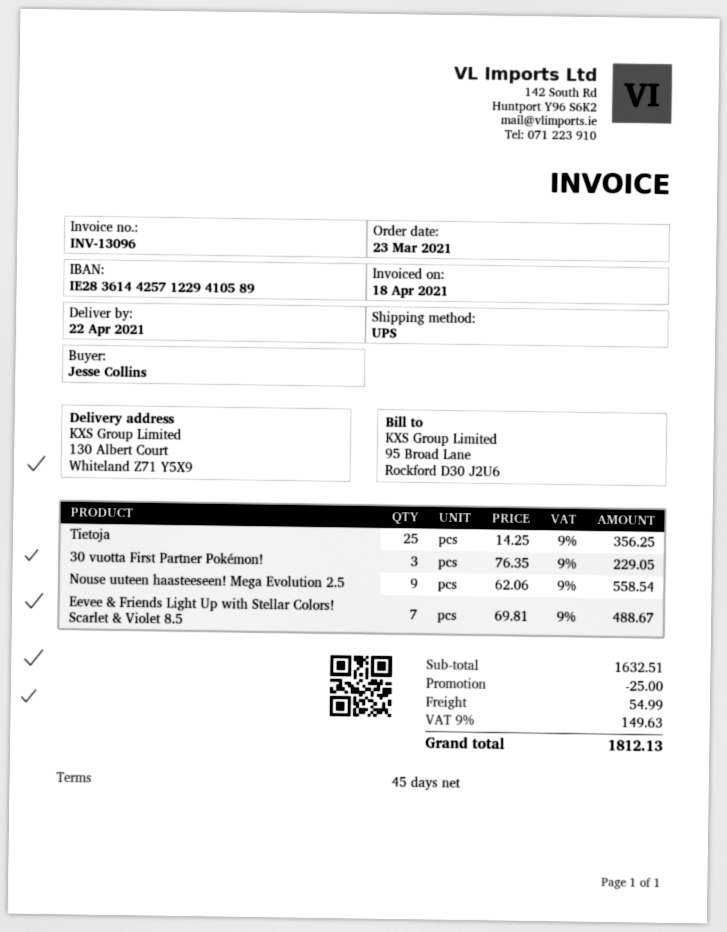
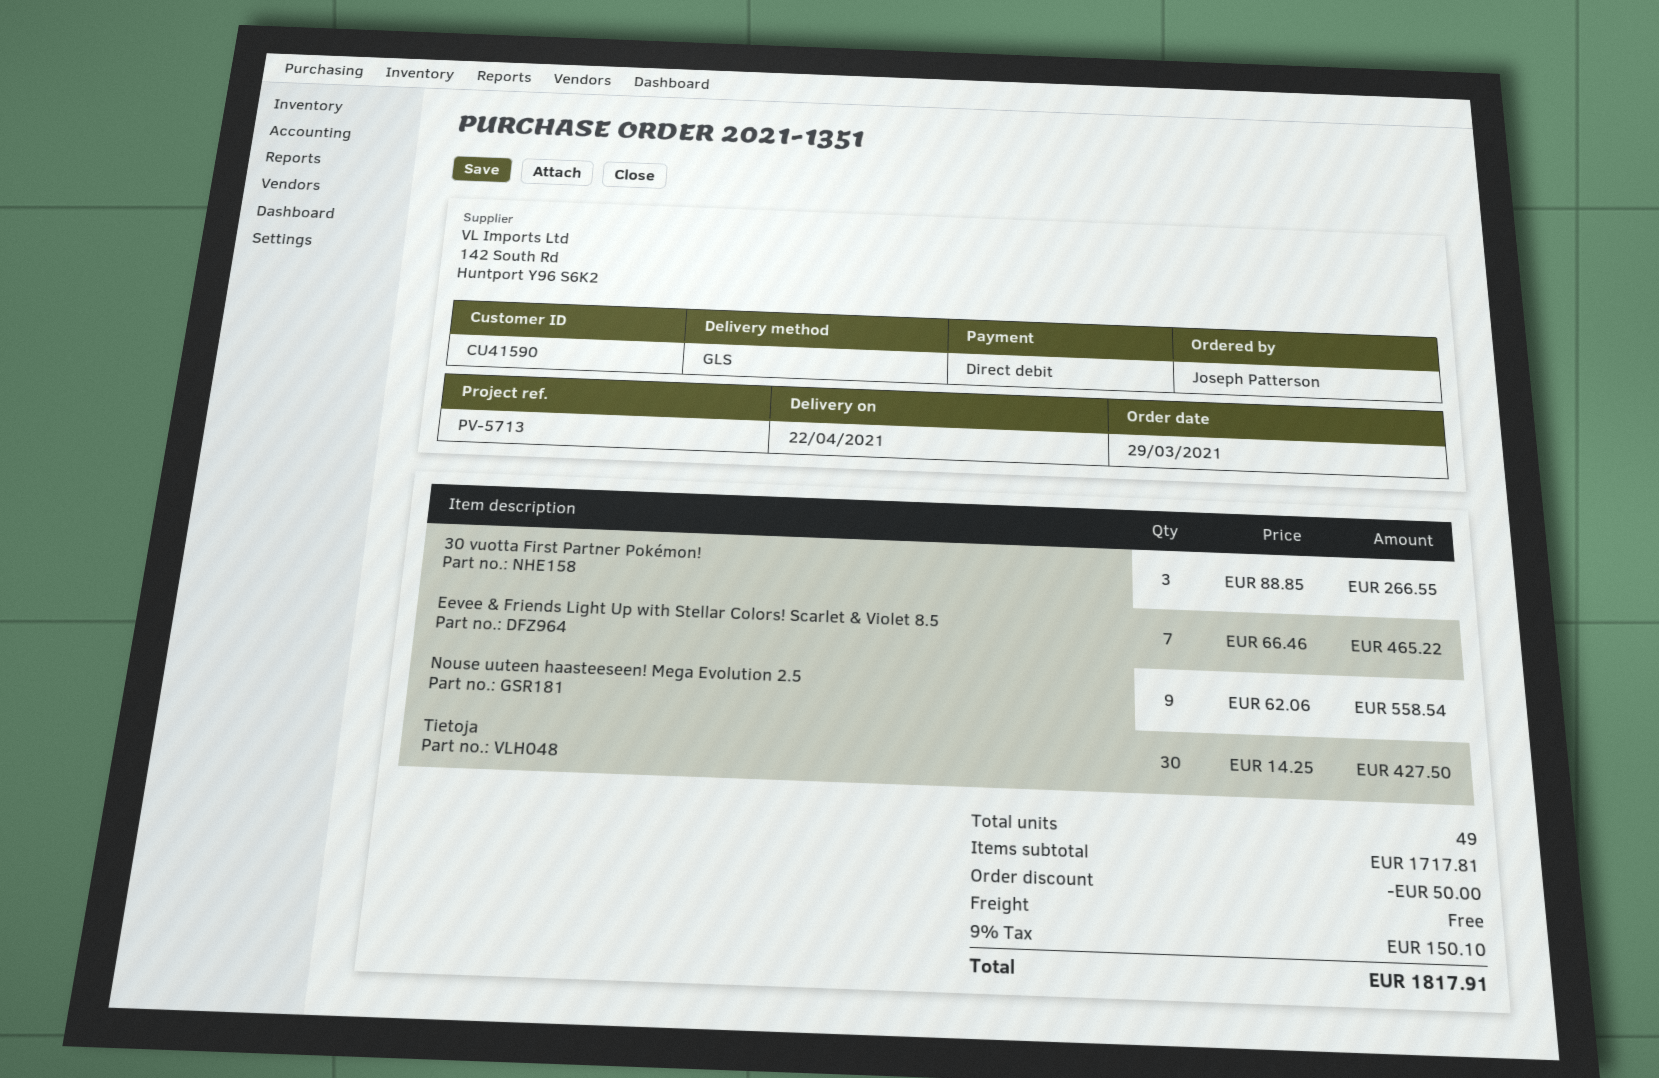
order date: 2021-03-23 -> 2021-03-29
ordered by: Jesse Collins -> Joseph Patterson
shipping method: UPS -> GLS
Tietoja: 25 x 14.25 = 356.25 -> 30 x 14.25 = 427.50
30 vuotta First Partner Pokémon!: 3 x 76.35 = 229.05 -> 3 x 88.85 = 266.55
Eevee & Friends Light Up with Stellar Colors! Scarlet & Violet 8.5: 7 x 69.81 = 488.67 -> 7 x 66.46 = 465.22
subtotal: 1632.51 -> 1717.81
discount: 25.00 -> 50.00
shipping: 54.99 -> 0.00
tax: 9% = 149.63 -> 9% = 150.10
total: 1812.13 -> 1817.91

